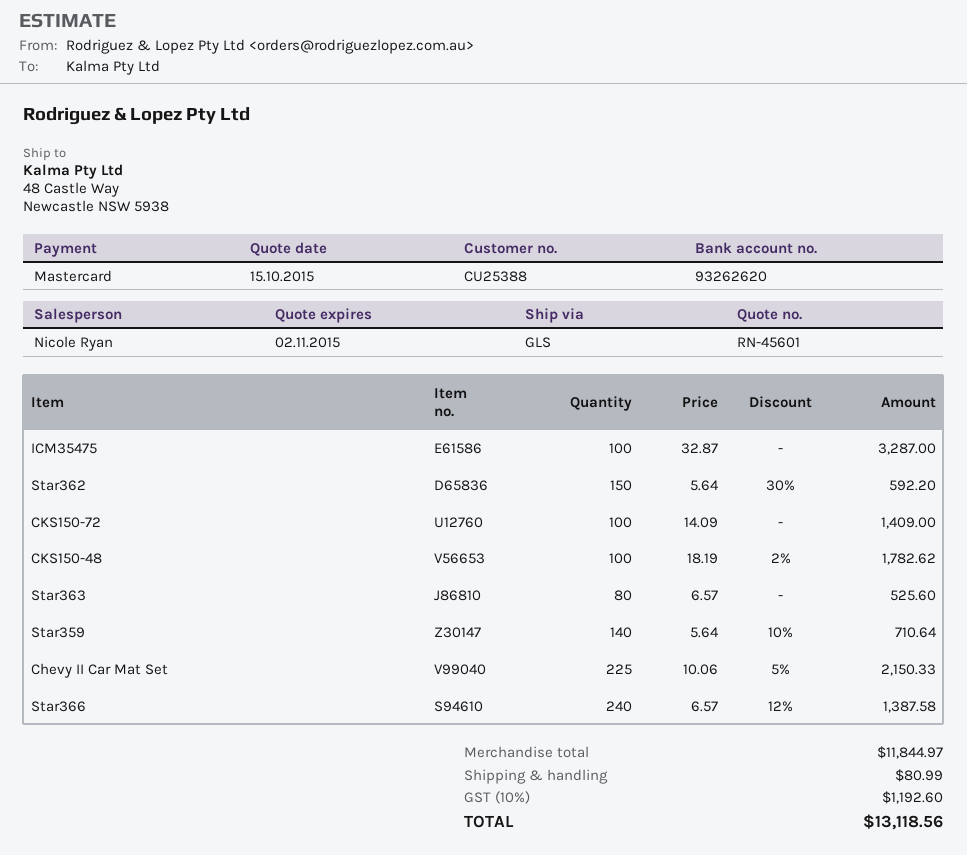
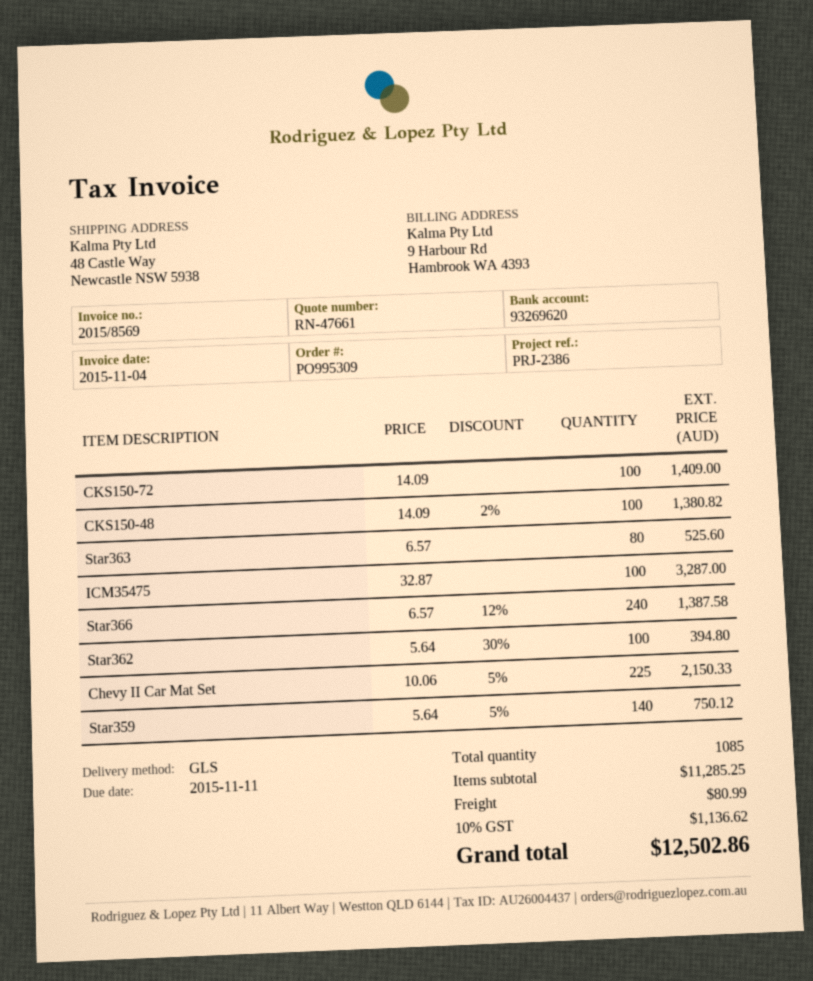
quote number: RN-45601 -> RN-47661
bank account: 93262620 -> 93269620
Star362: 150 x 5.64 - 30% = 592.20 -> 100 x 5.64 - 30% = 394.80
CKS150-48: 100 x 18.19 - 2% = 1782.62 -> 100 x 14.09 - 2% = 1380.82
Star359: 140 x 5.64 - 10% = 710.64 -> 140 x 5.64 - 5% = 750.12
subtotal: 11844.97 -> 11285.25
tax: 10% = 1192.60 -> 10% = 1136.62
total: 13118.56 -> 12502.86

